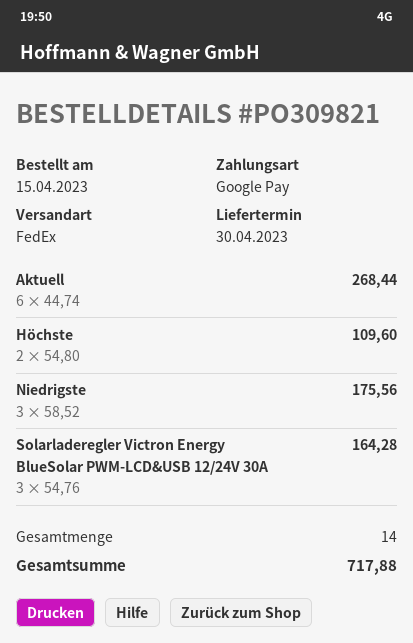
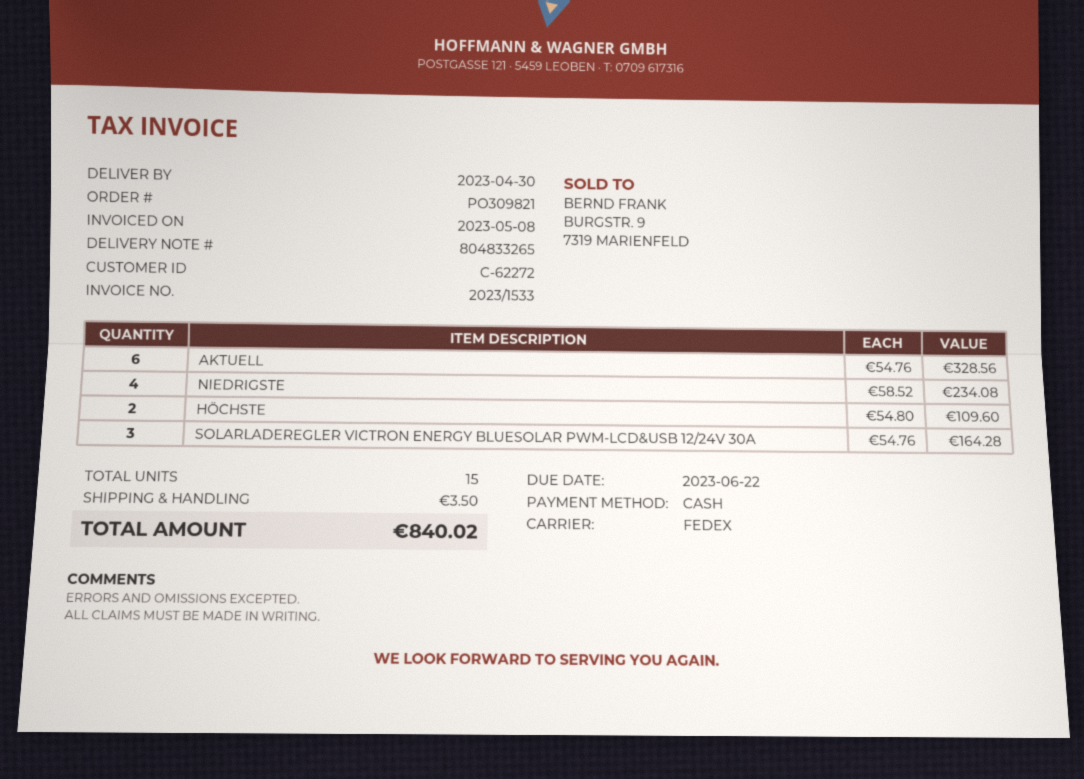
payment method: Google Pay -> cash
Aktuell: 6 x 44.74 = 268.44 -> 6 x 54.76 = 328.56
Niedrigste: 3 x 58.52 = 175.56 -> 4 x 58.52 = 234.08
total quantity: 14 -> 15
shipping: none -> 3.50
total: 717.88 -> 840.02

